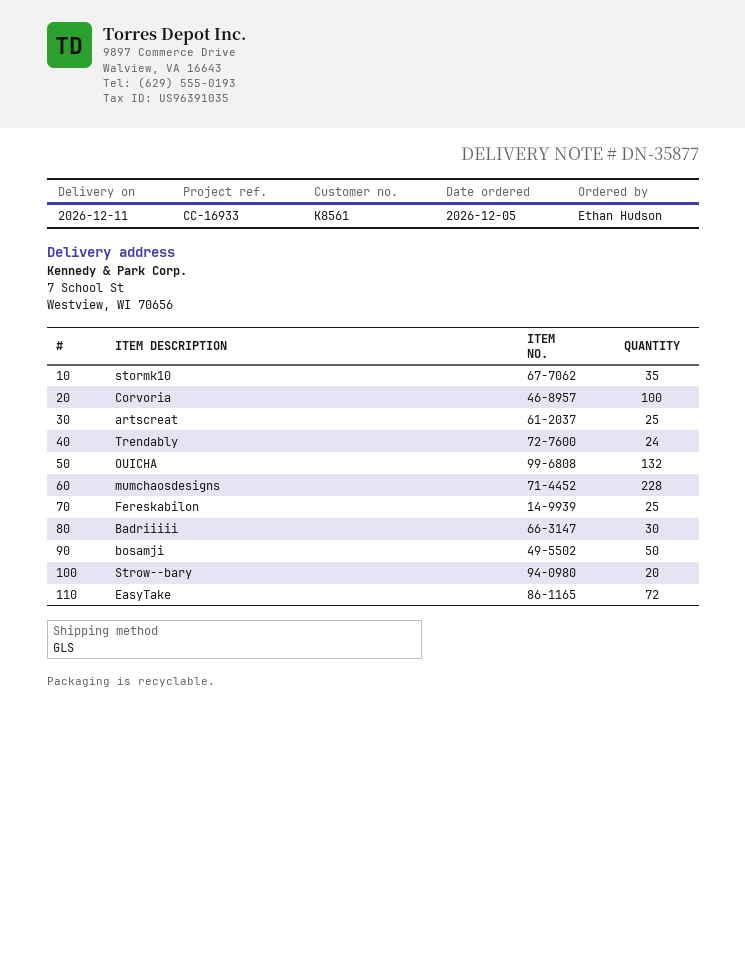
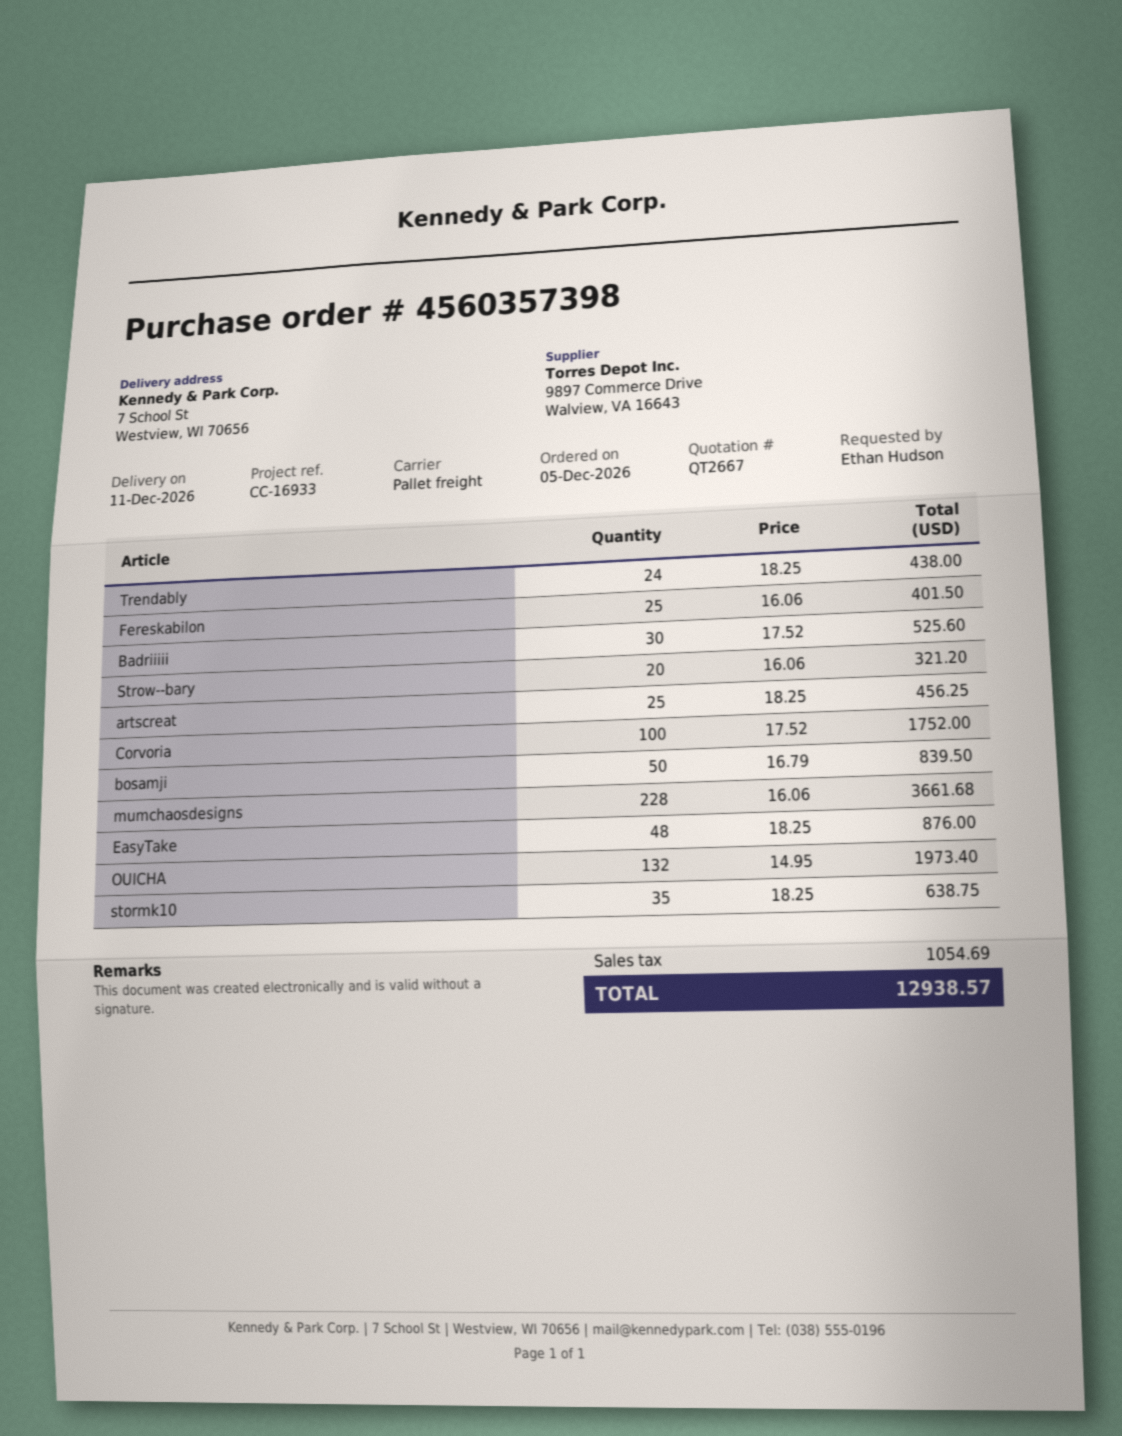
shipping method: GLS -> pallet freight
EasyTake: 72 -> 48

